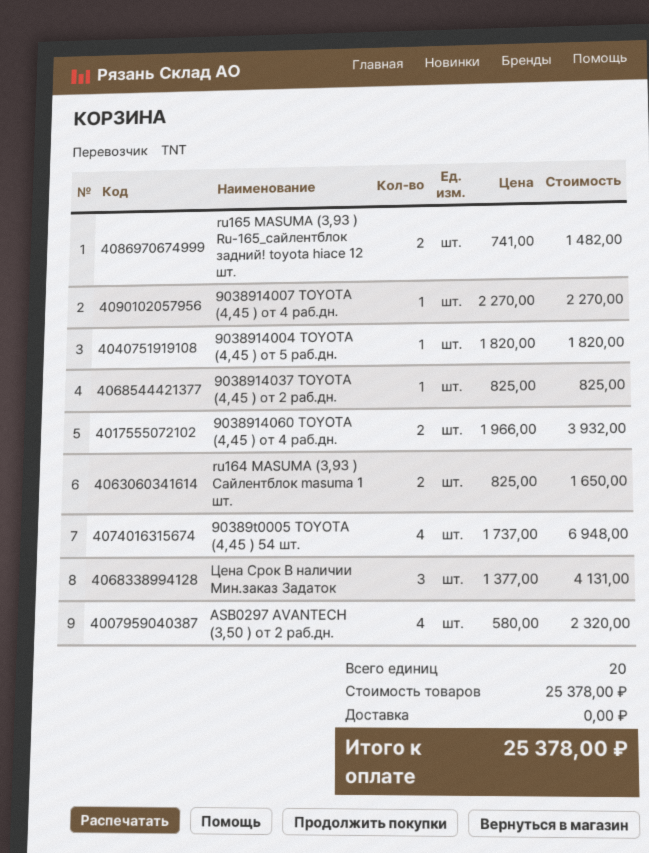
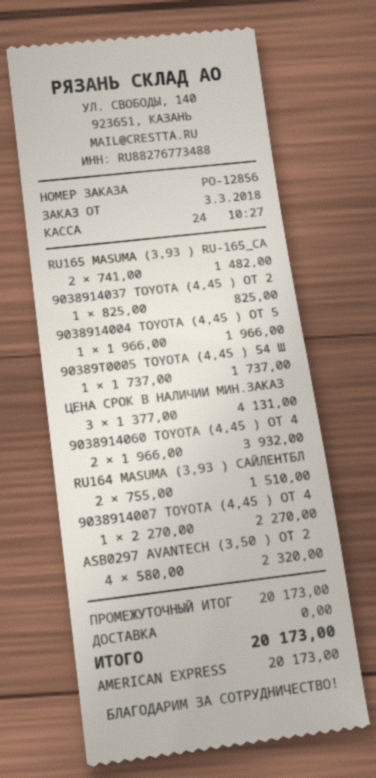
9038914004 TOYOTA (4,45 ) от 5 раб.дн.: 1 x 1820.00 = 1820.00 -> 1 x 1966.00 = 1966.00
ru164 MASUMA (3,93 ) Сайлентблок masuma 1 шт.: 2 x 825.00 = 1650.00 -> 2 x 755.00 = 1510.00
90389t0005 TOYOTA (4,45 ) 54 шт.: 4 x 1737.00 = 6948.00 -> 1 x 1737.00 = 1737.00
subtotal: 25378.00 -> 20173.00
total: 25378.00 -> 20173.00

